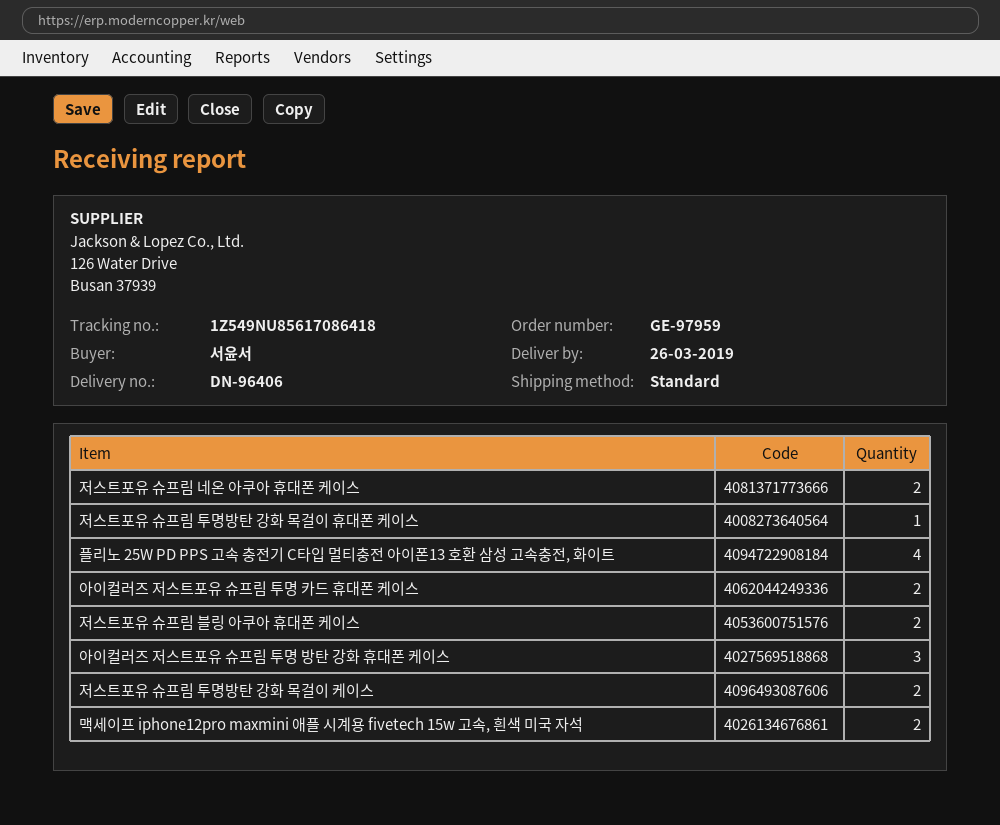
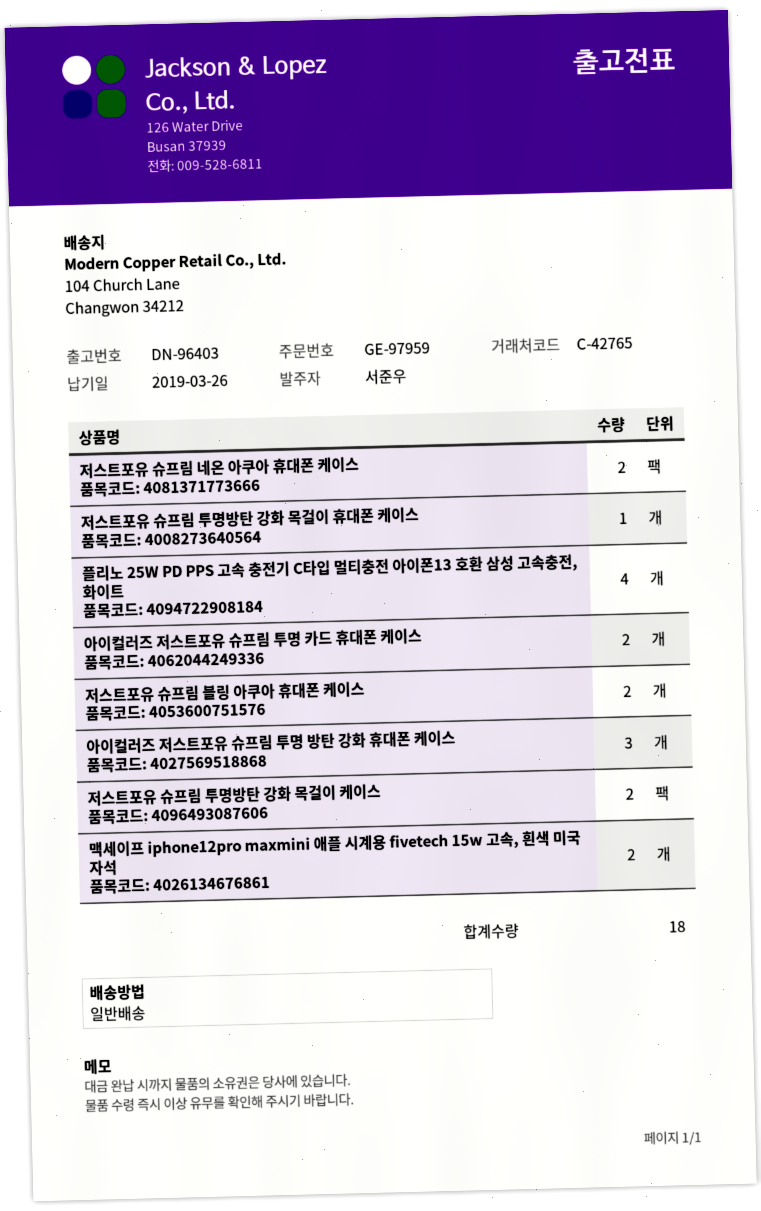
delivery note number: DN-96406 -> DN-96403
ordered by: 서윤서 -> 서준우

